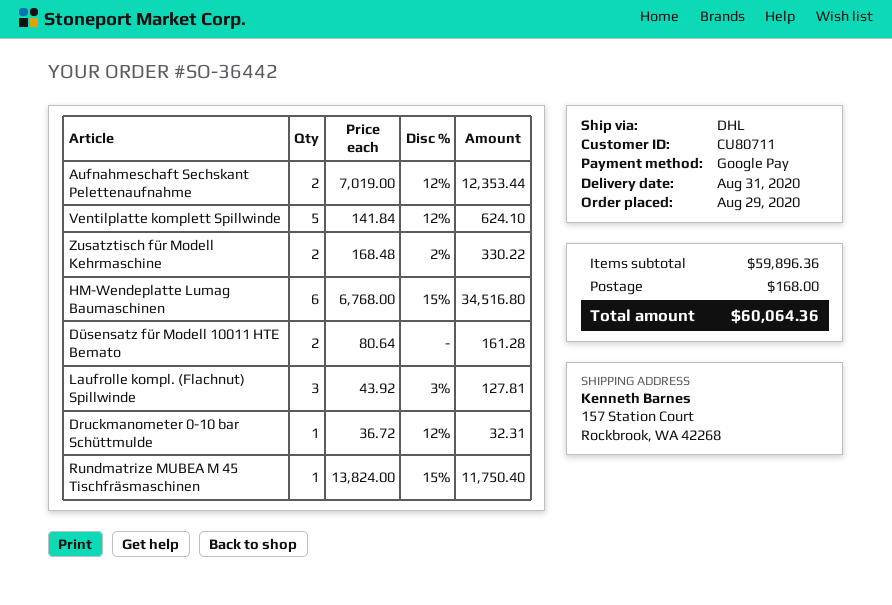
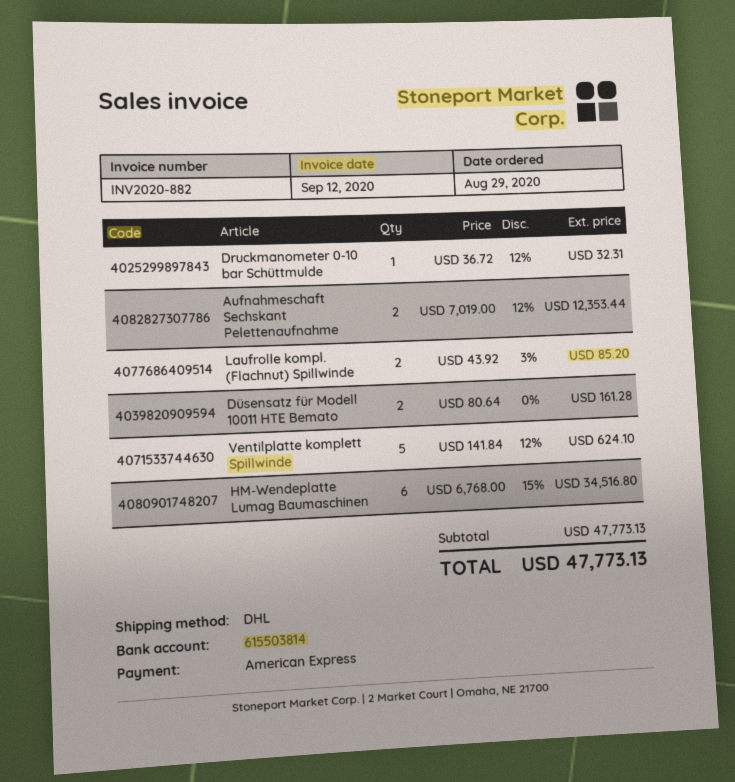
payment method: Google Pay -> American Express
Zusatztisch für Modell Kehrmaschine: 2 x 168.48 - 2% = 330.22 -> none
Laufrolle kompl. (Flachnut) Spillwinde: 3 x 43.92 - 3% = 127.81 -> 2 x 43.92 - 3% = 85.20
Rundmatrize MUBEA M 45 Tischfräsmaschinen: 1 x 13824.00 - 15% = 11750.40 -> none
subtotal: 59896.36 -> 47773.13
shipping: 168.00 -> none
total: 60064.36 -> 47773.13

